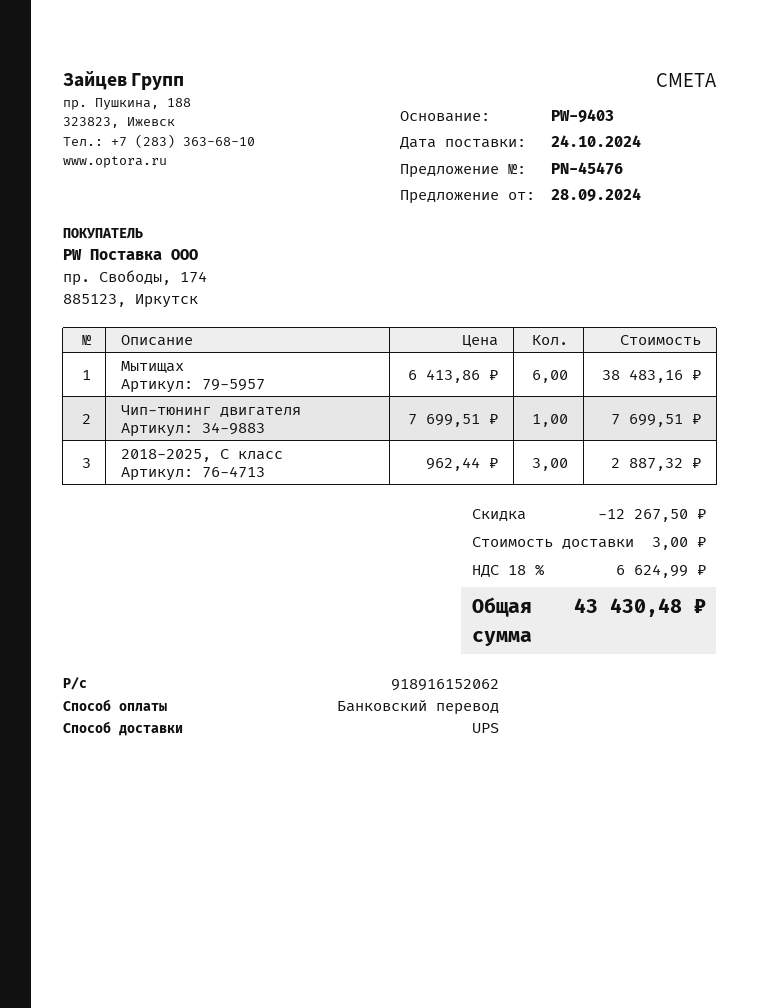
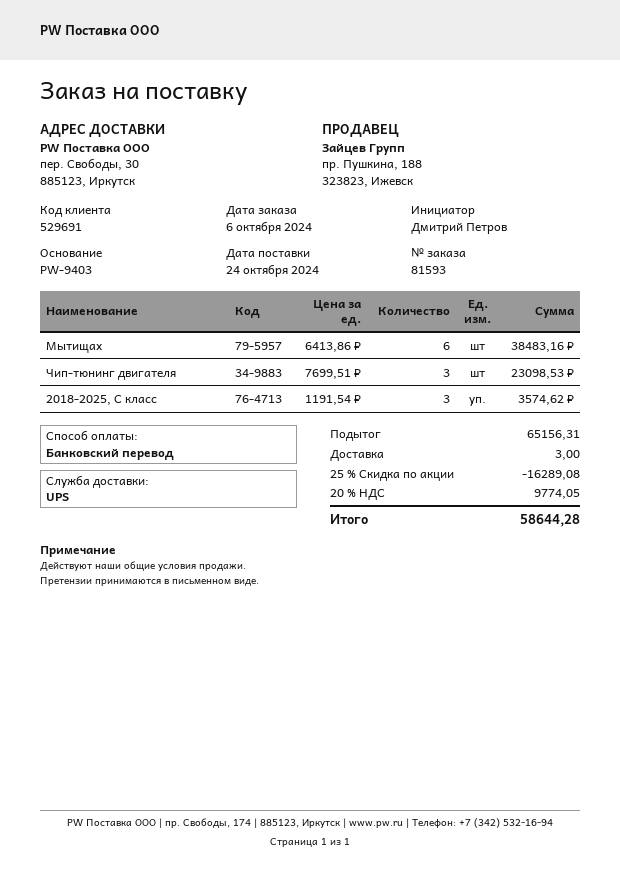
Чип-тюнинг двигателя: 1 x 7699.51 = 7699.51 -> 3 x 7699.51 = 23098.53
2018-2025, C класс: 3 x 962.44 = 2887.32 -> 3 x 1191.54 = 3574.62
discount: 12267.50 -> 16289.08
tax: 18% = 6624.99 -> 20% = 9774.05
total: 43430.48 -> 58644.28

